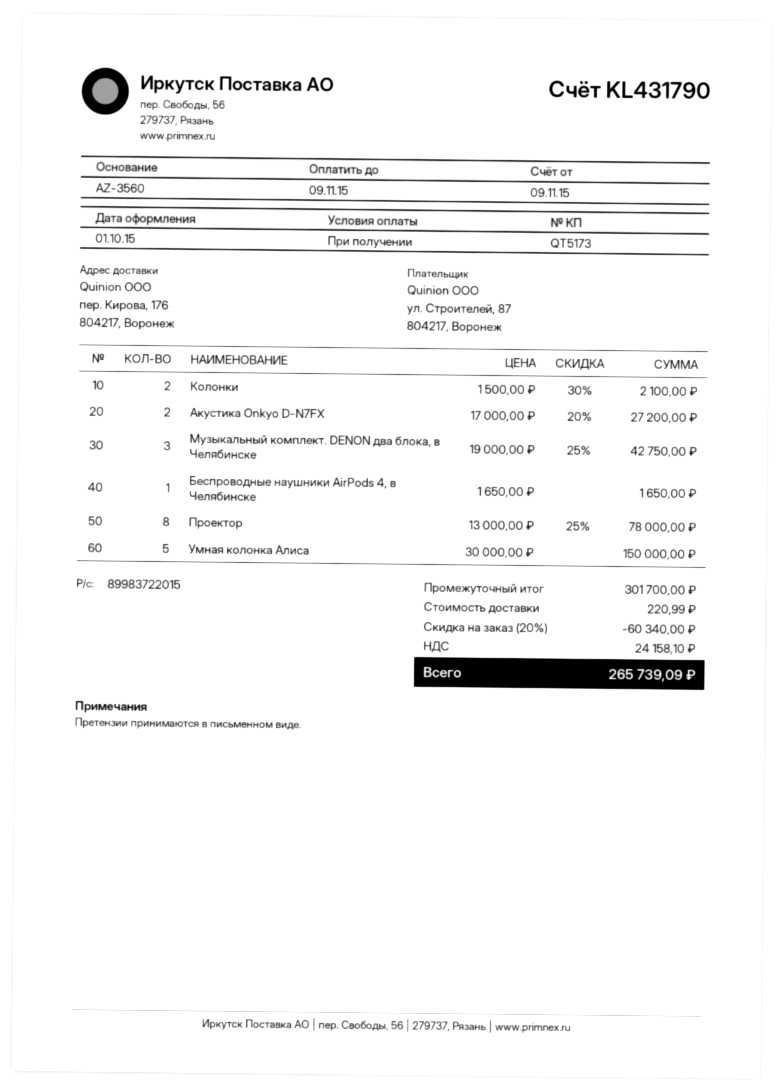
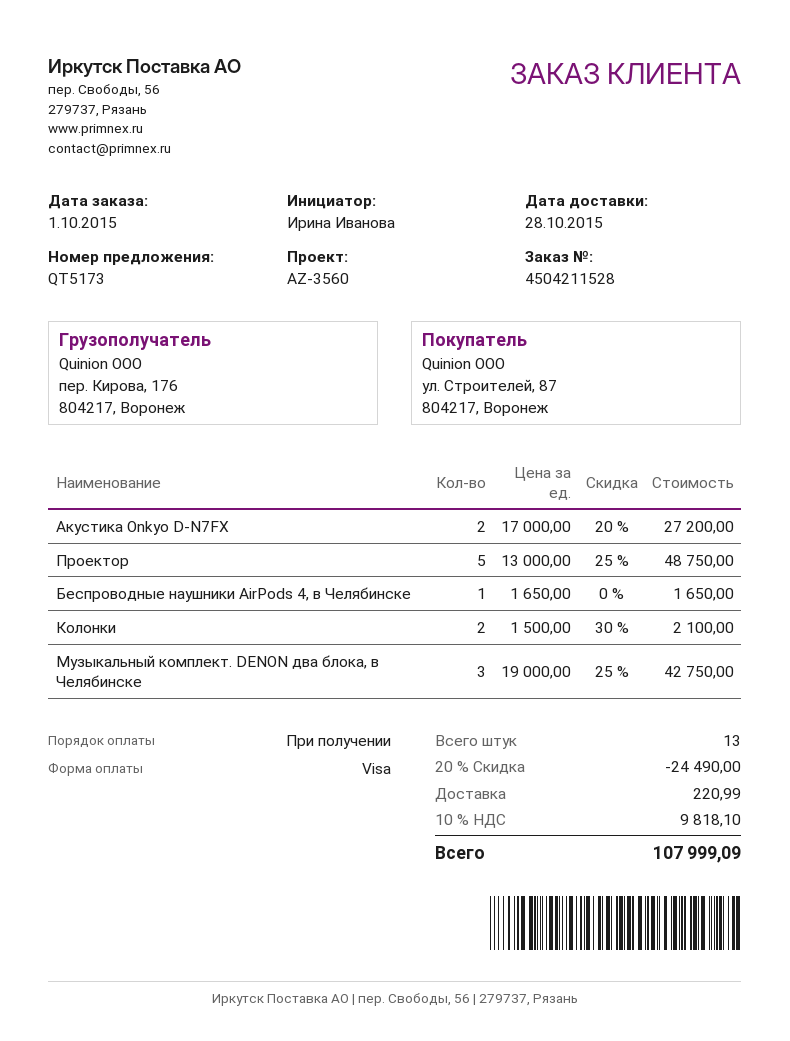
Проектор: 8 x 13000.00 - 25% = 78000.00 -> 5 x 13000.00 - 25% = 48750.00
Умная колонка Алиса: 5 x 30000.00 = 150000.00 -> none
discount: 20% = 60340.00 -> 20% = 24490.00
tax: 24158.10 -> 9818.10
total: 265739.09 -> 107999.09

